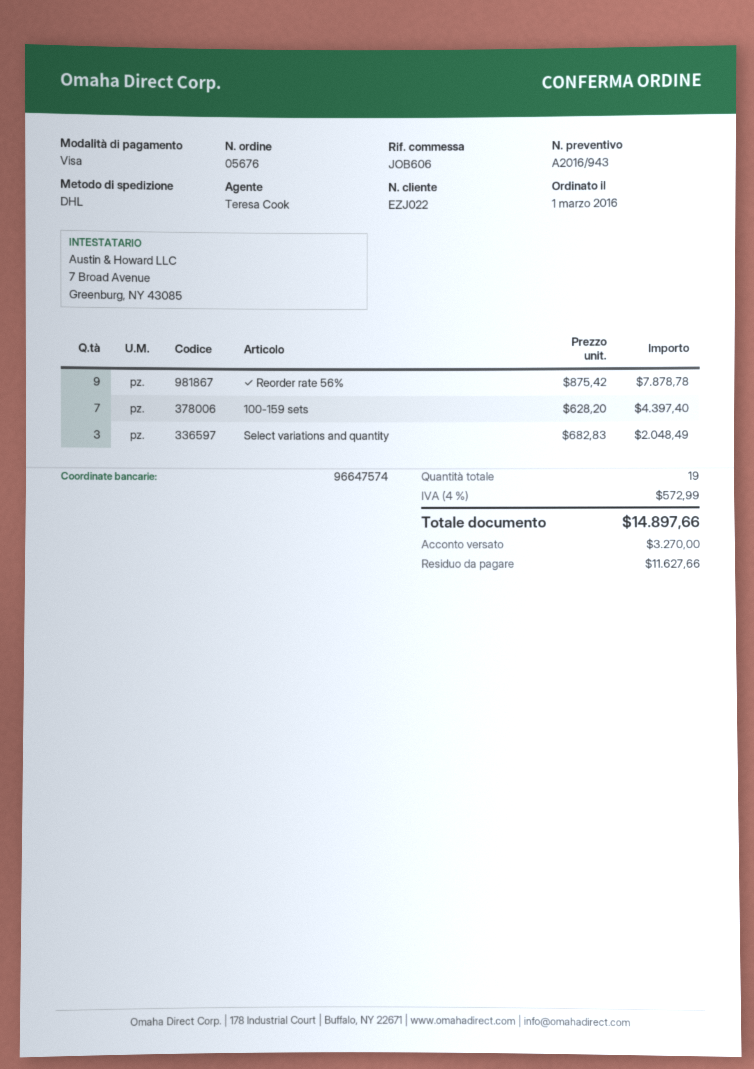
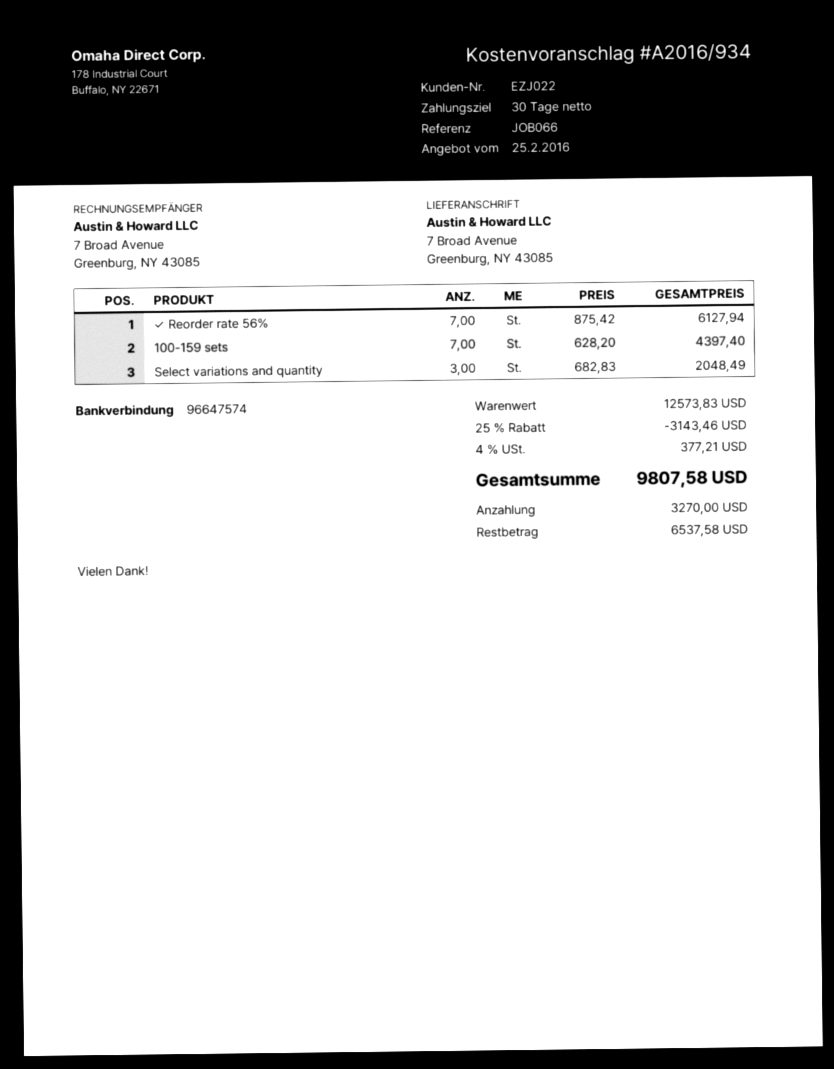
quote number: A2016/943 -> A2016/934
reference: JOB606 -> JOB066
✓ Reorder rate 56%: 9 x 875.42 = 7878.78 -> 7 x 875.42 = 6127.94
discount: none -> 25% = 3143.46
tax: 4% = 572.99 -> 4% = 377.21
total: 14897.66 -> 9807.58
balance: 11627.66 -> 6537.58

